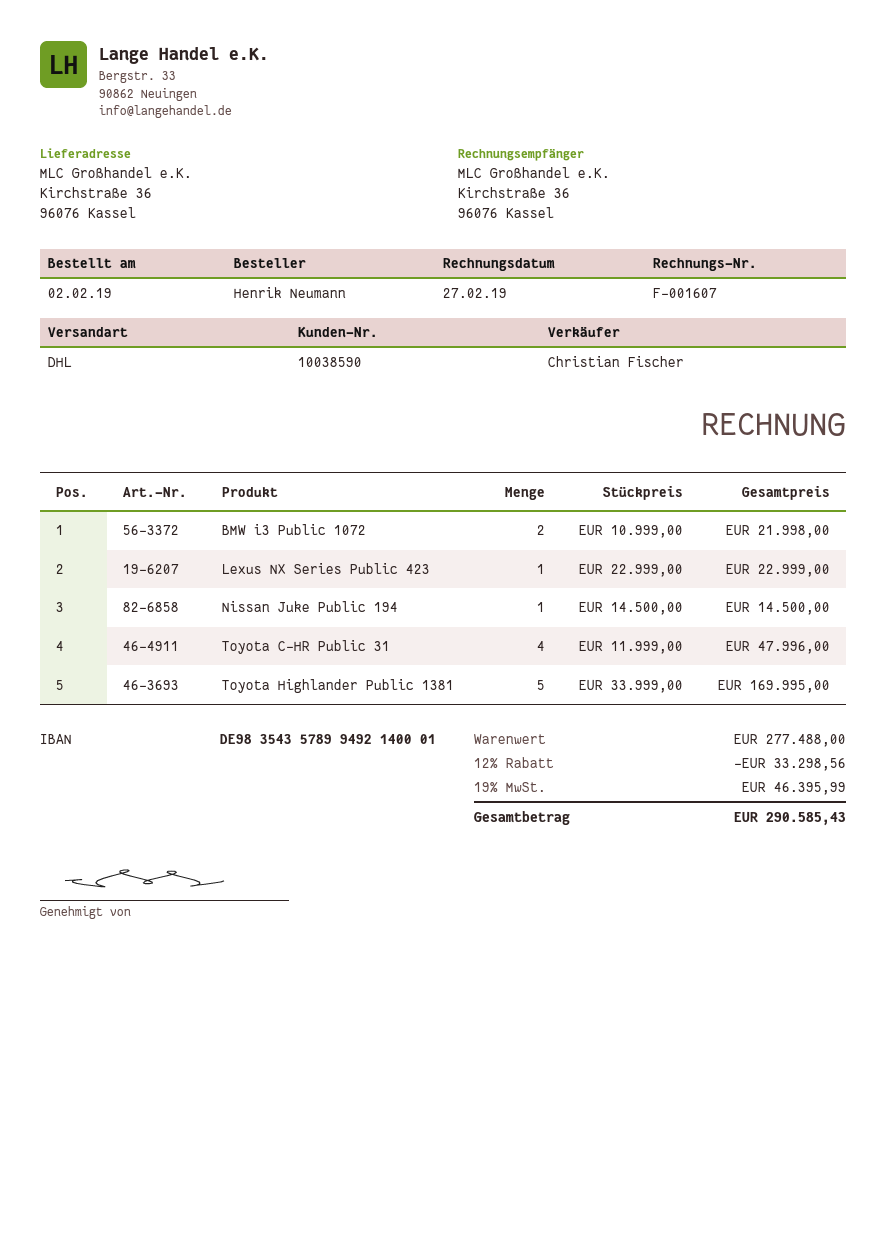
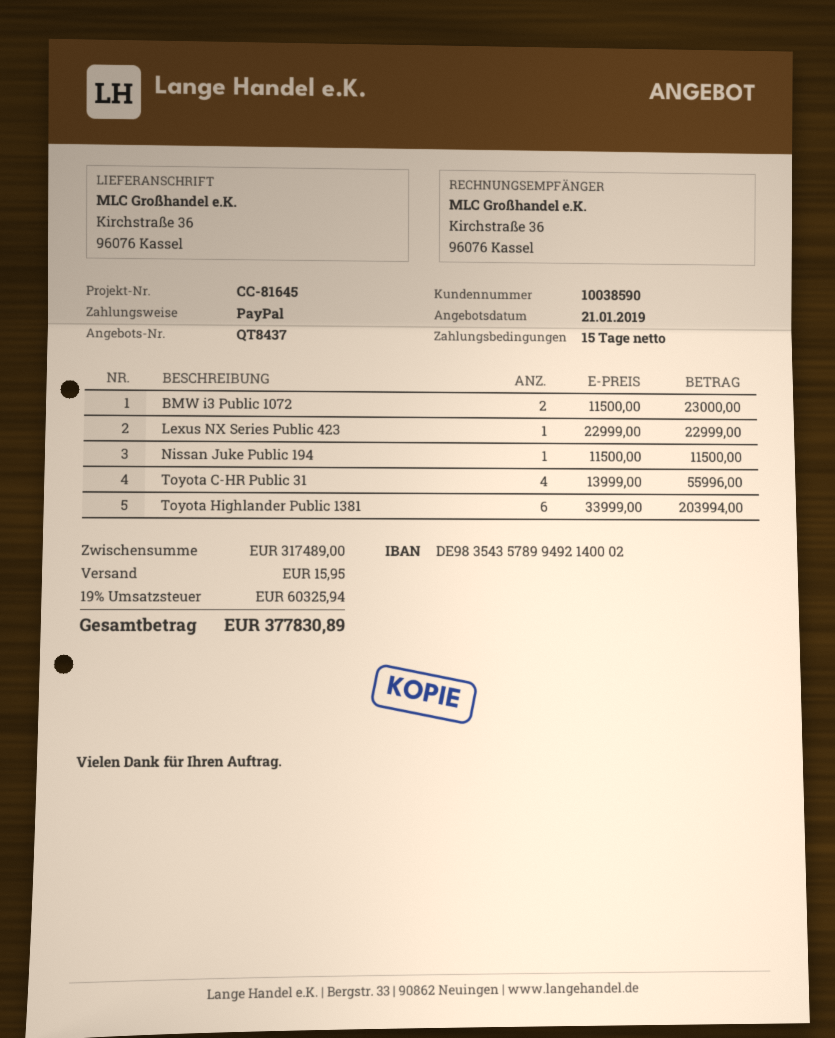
bank account: DE98354357899492140001 -> DE98354357899492140002
BMW i3 Public 1072: 2 x 10999.00 = 21998.00 -> 2 x 11500.00 = 23000.00
Nissan Juke Public 194: 1 x 14500.00 = 14500.00 -> 1 x 11500.00 = 11500.00
Toyota C-HR Public 31: 4 x 11999.00 = 47996.00 -> 4 x 13999.00 = 55996.00
Toyota Highlander Public 1381: 5 x 33999.00 = 169995.00 -> 6 x 33999.00 = 203994.00
subtotal: 277488.00 -> 317489.00
discount: 12% = 33298.56 -> none
shipping: none -> 15.95
tax: 19% = 46395.99 -> 19% = 60325.94
total: 290585.43 -> 377830.89

